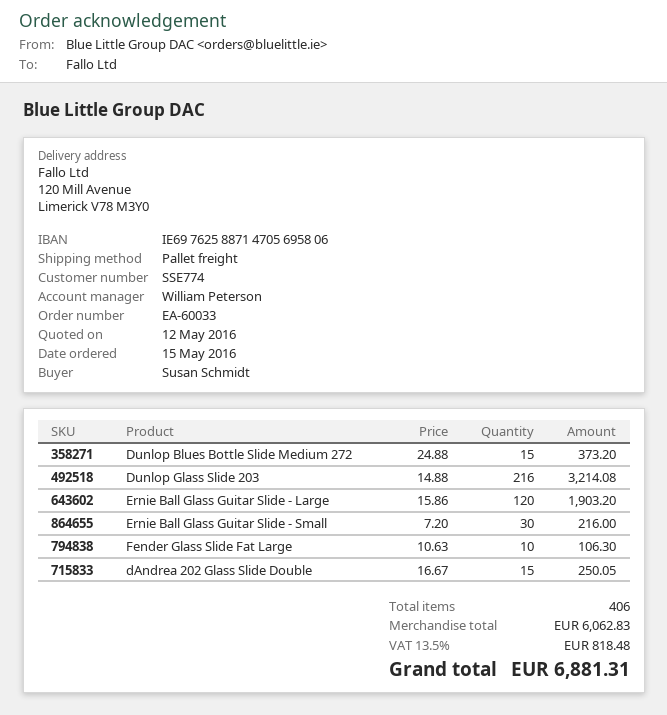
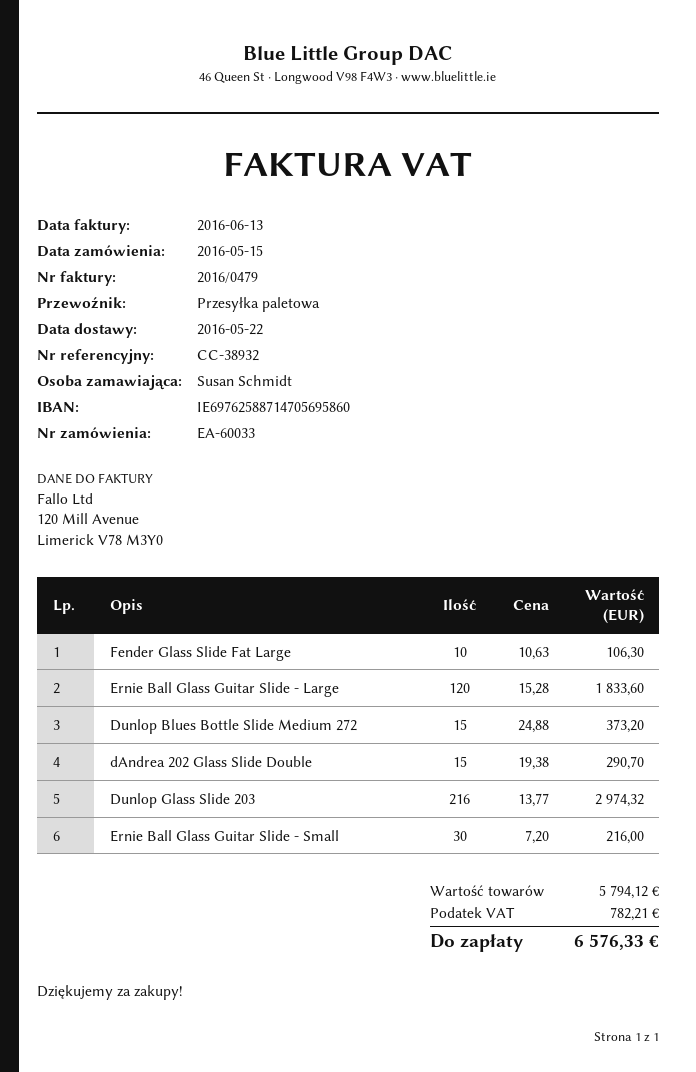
bank account: IE69762588714705695806 -> IE69762588714705695860
Dunlop Glass Slide 203: 216 x 14.88 = 3214.08 -> 216 x 13.77 = 2974.32
Ernie Ball Glass Guitar Slide - Large: 120 x 15.86 = 1903.20 -> 120 x 15.28 = 1833.60
dAndrea 202 Glass Slide Double: 15 x 16.67 = 250.05 -> 15 x 19.38 = 290.70
subtotal: 6062.83 -> 5794.12
tax: 818.48 -> 782.21
total: 6881.31 -> 6576.33

